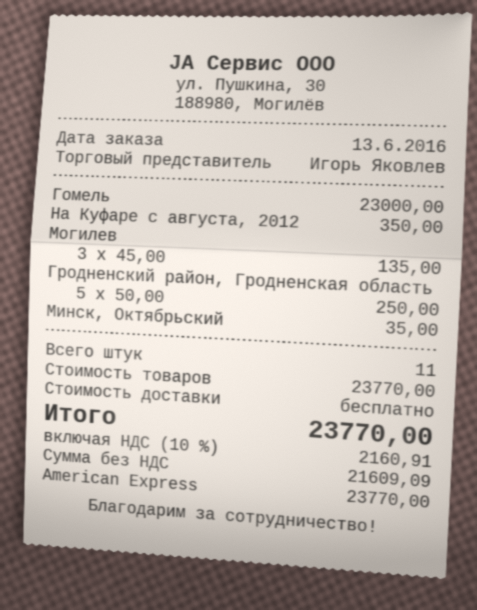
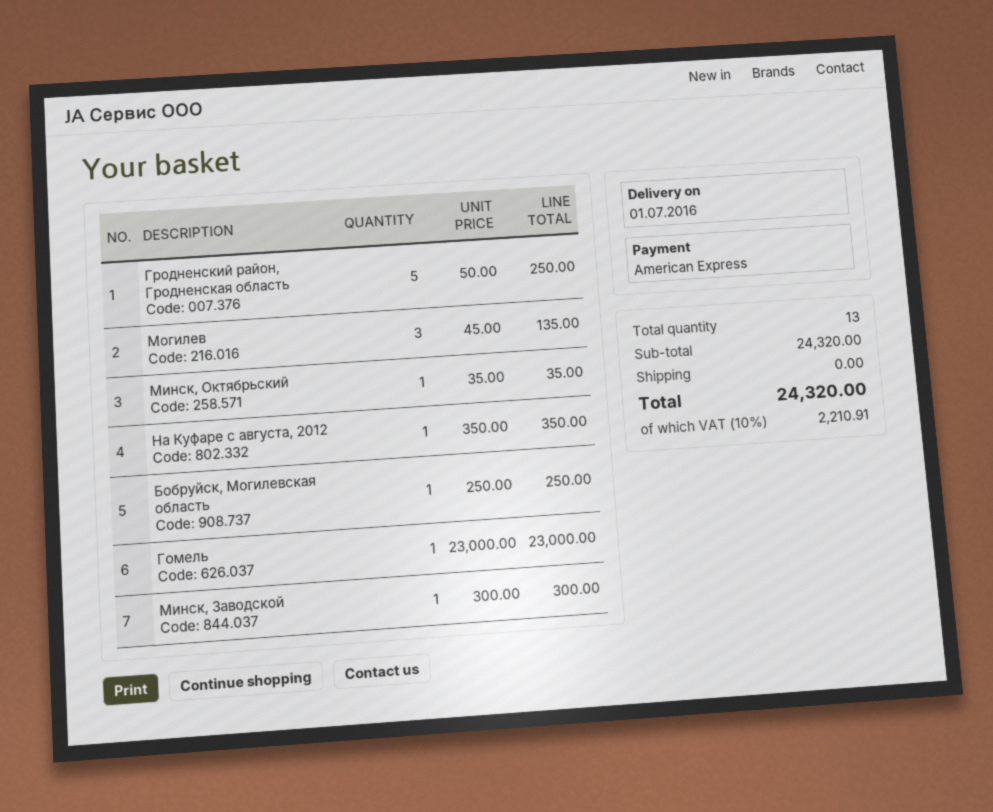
Бобруйск, Могилевская область: none -> 1 x 250.00 = 250.00
Минск, Заводской: none -> 1 x 300.00 = 300.00
total quantity: 11 -> 13
subtotal: 23770.00 -> 24320.00
tax: 10% = 2160.91 -> 10% = 2210.91
total: 23770.00 -> 24320.00

